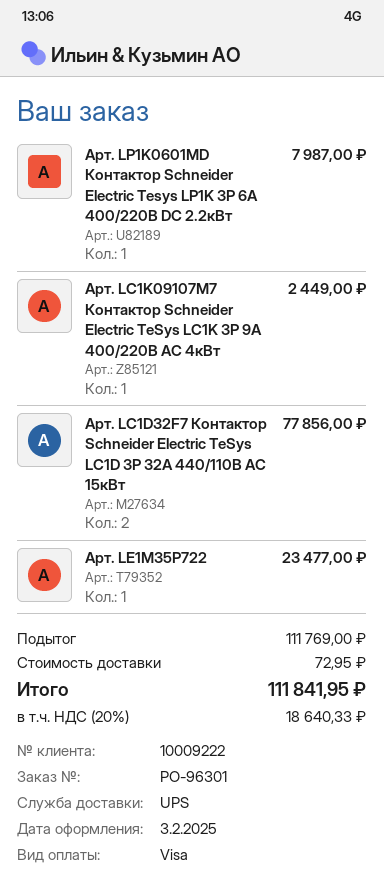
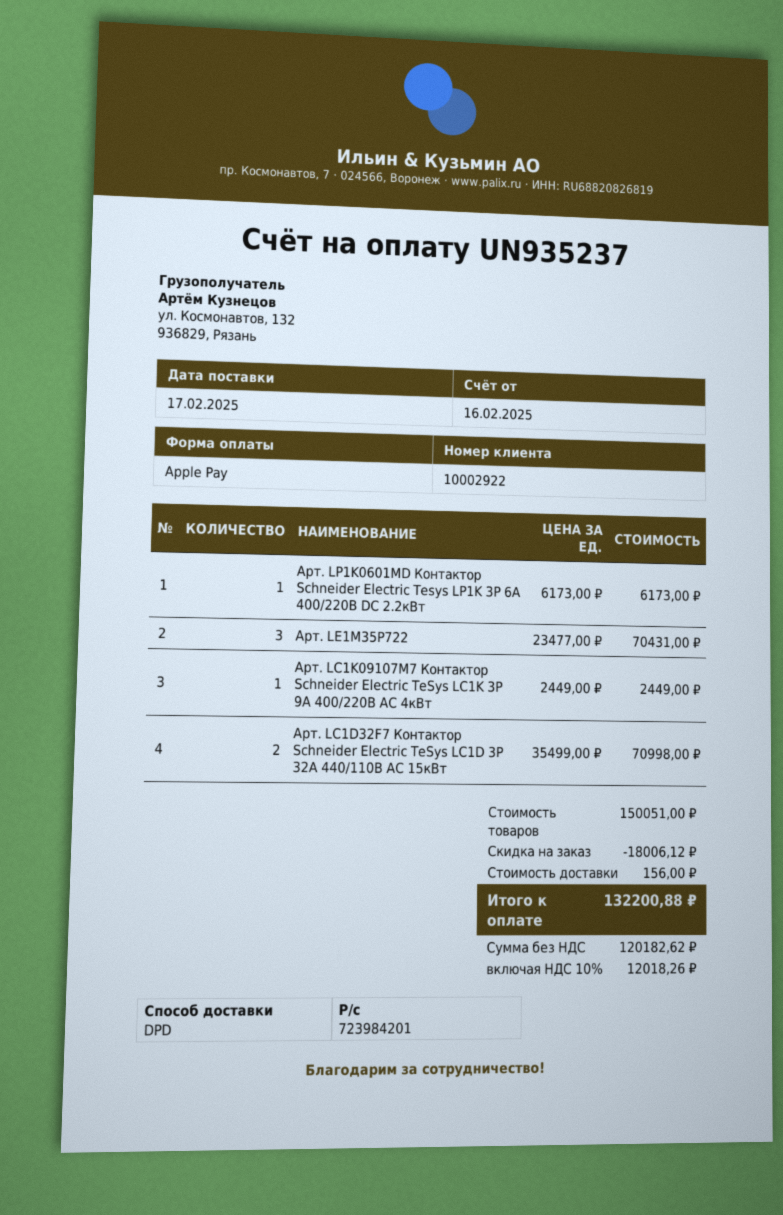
customer number: 10009222 -> 10002922
payment method: Visa -> Apple Pay
shipping method: UPS -> DPD
Арт. LP1K0601MD Контактор Schneider Electric Tesys LP1K 3P 6А 400/220В DC 2.2кВт: 1 for 7987.00 -> 1 for 6173.00
Арт. LC1D32F7 Контактор Schneider Electric TeSys LC1D 3P 32А 440/110В AC 15кВт: 2 for 77856.00 -> 2 for 70998.00
Арт. LE1M35P722: 1 for 23477.00 -> 3 for 70431.00
subtotal: 111769.00 -> 150051.00
discount: none -> 18006.12
shipping: 72.95 -> 156.00
tax: 20% = 18640.33 -> 10% = 12018.26
total: 111841.95 -> 132200.88

